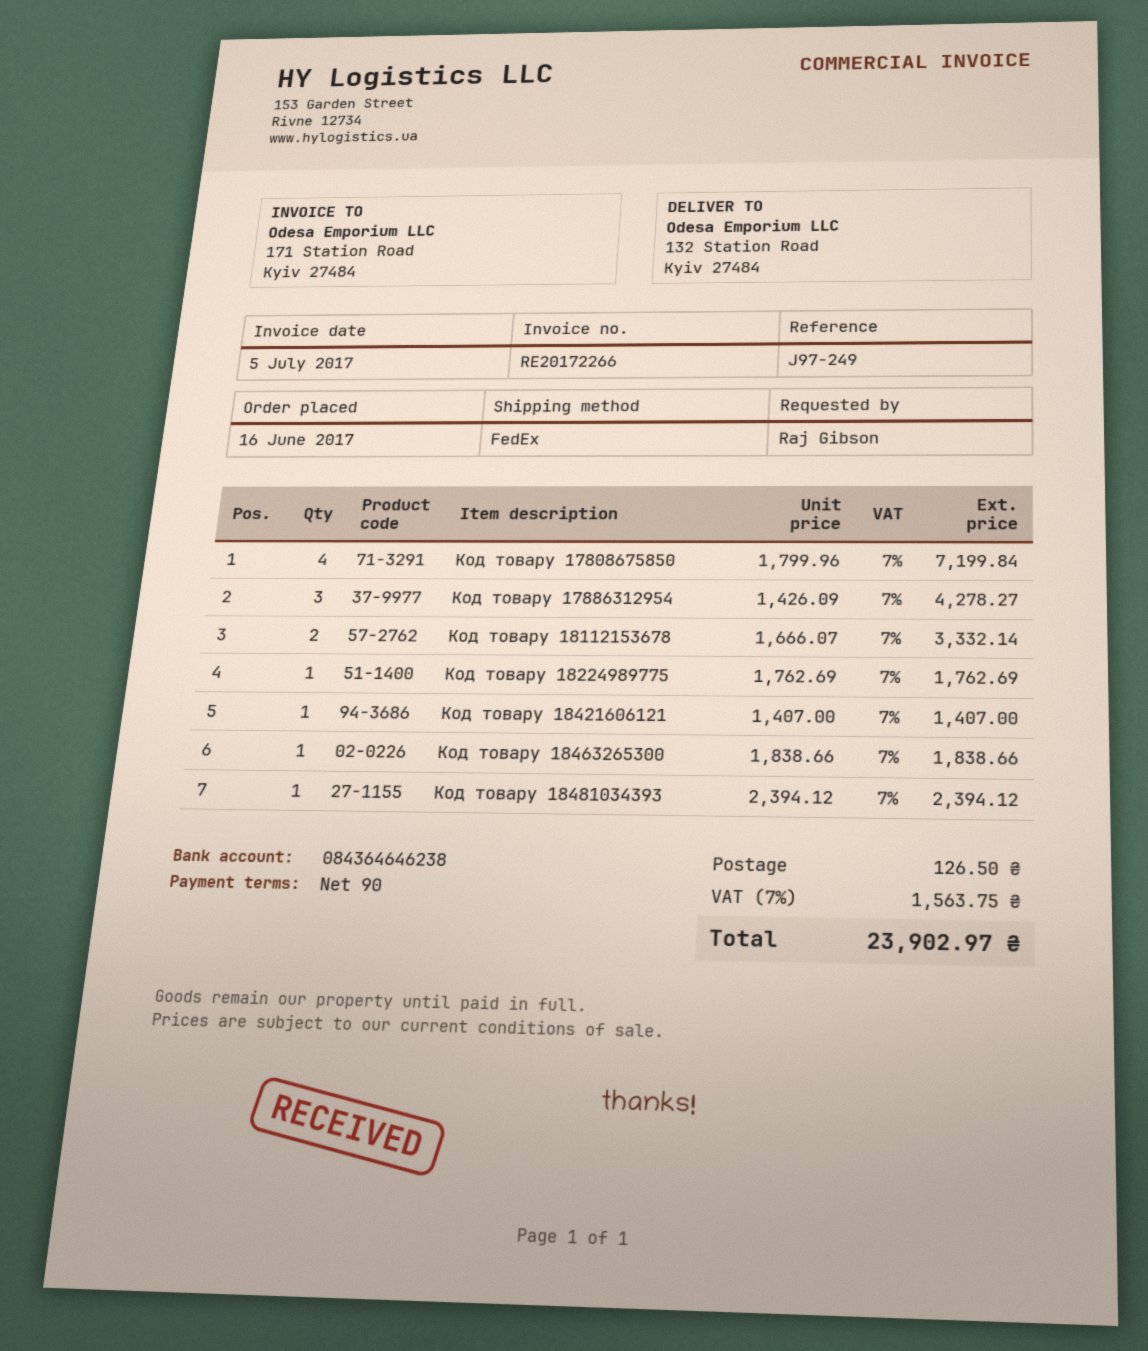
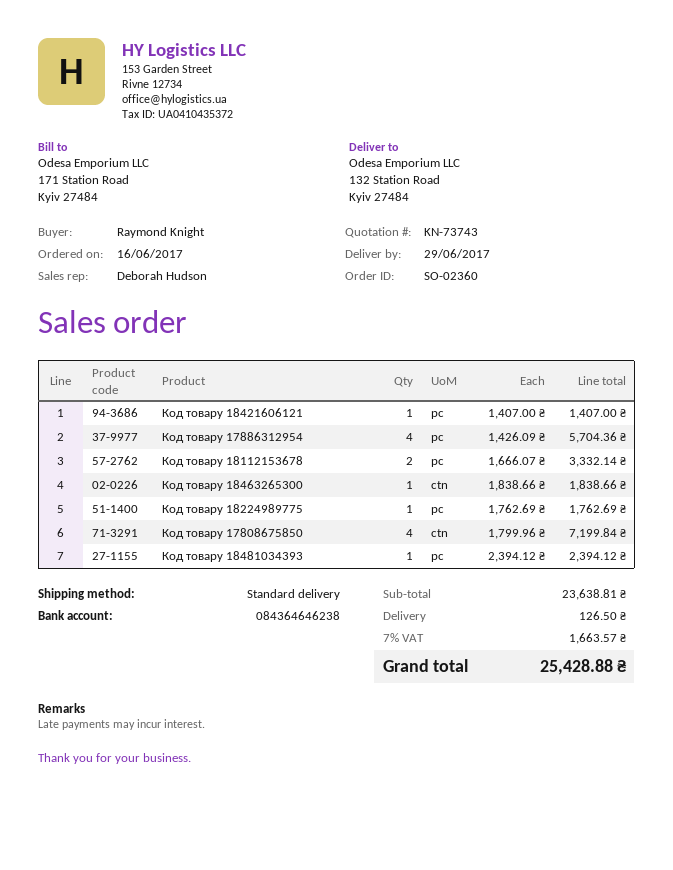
ordered by: Raj Gibson -> Raymond Knight
shipping method: FedEx -> standard
Код товару 17886312954: 3 x 1426.09 = 4278.27 -> 4 x 1426.09 = 5704.36
tax: 7% = 1563.75 -> 7% = 1663.57
total: 23902.97 -> 25428.88

